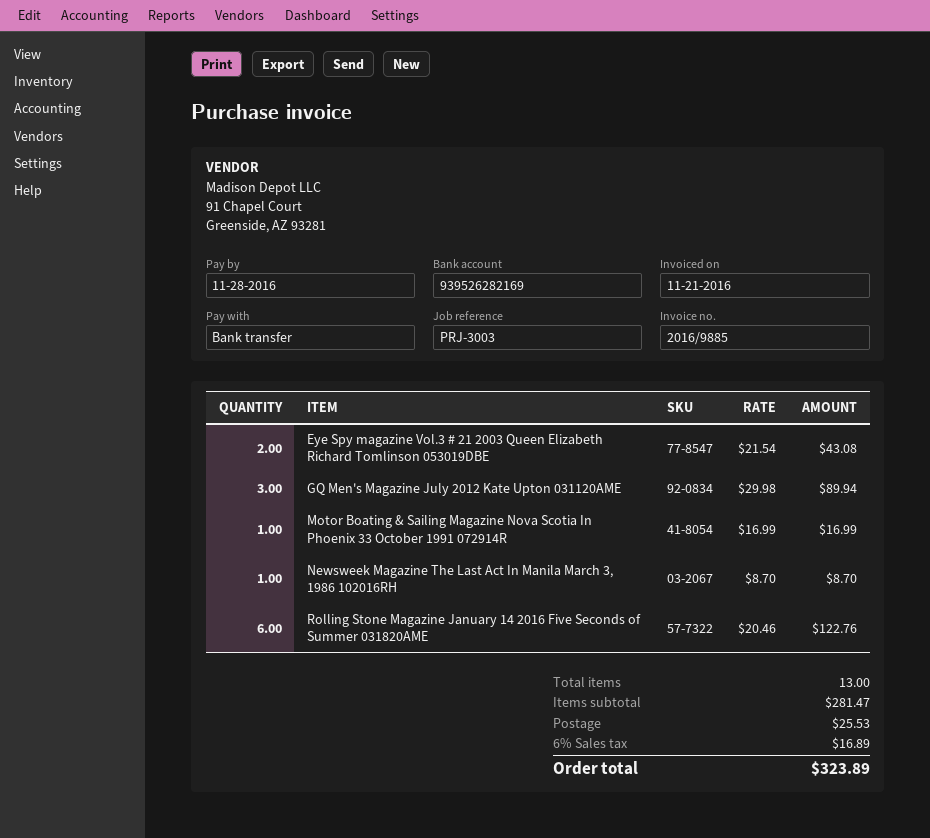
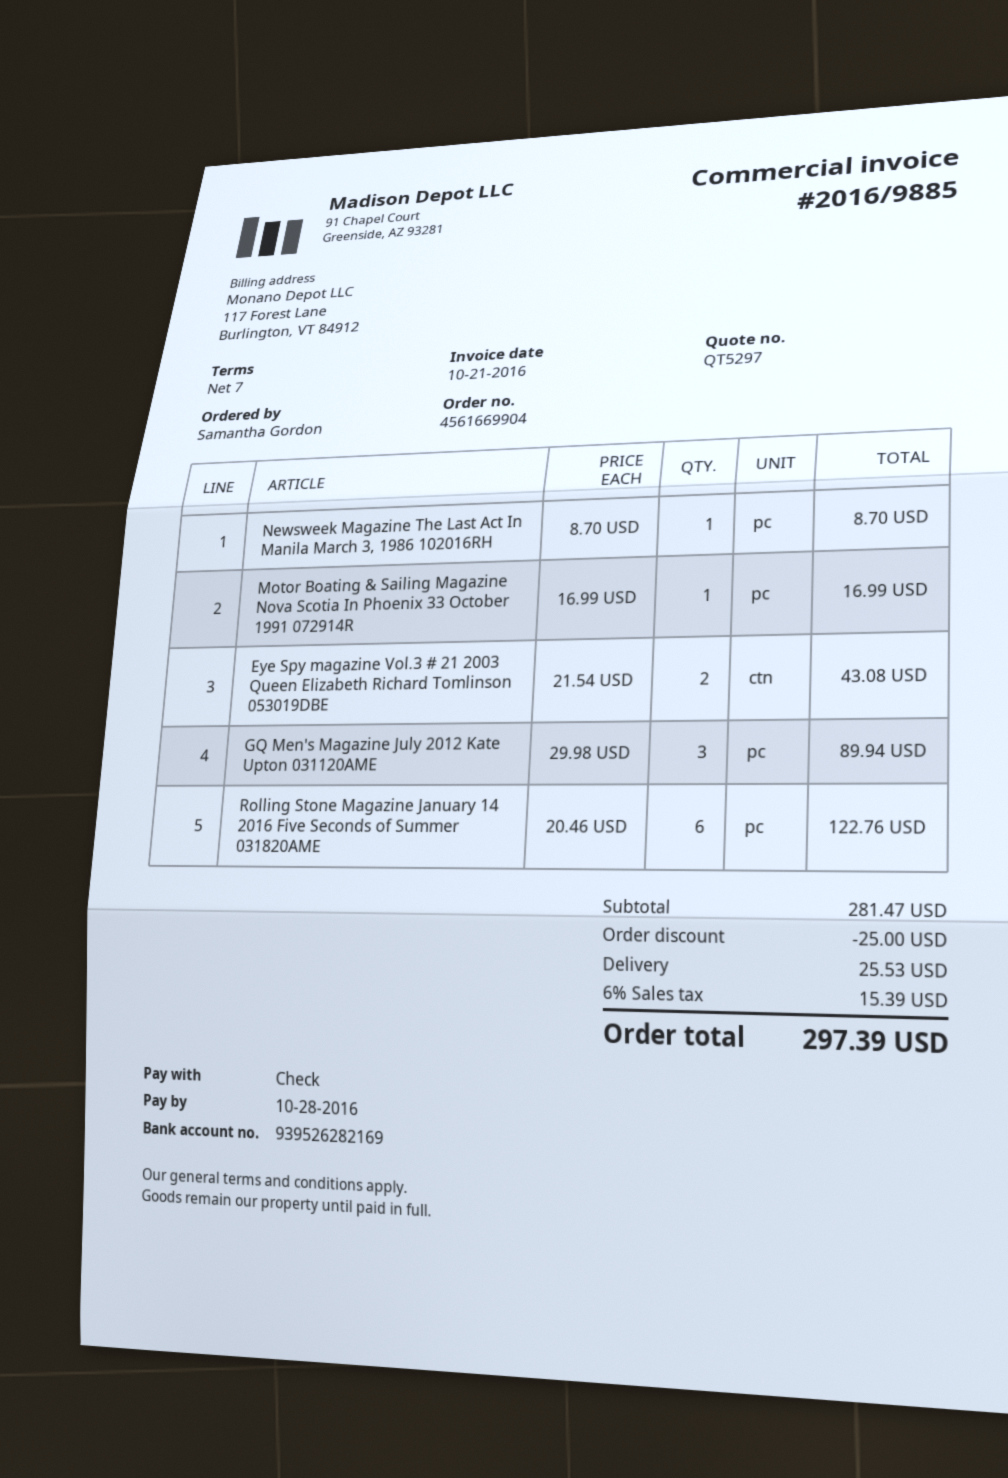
invoice date: 2016-11-21 -> 2016-10-21
due date: 2016-11-28 -> 2016-10-28
payment method: bank transfer -> cheque
discount: none -> 25.00
tax: 6% = 16.89 -> 6% = 15.39
total: 323.89 -> 297.39

